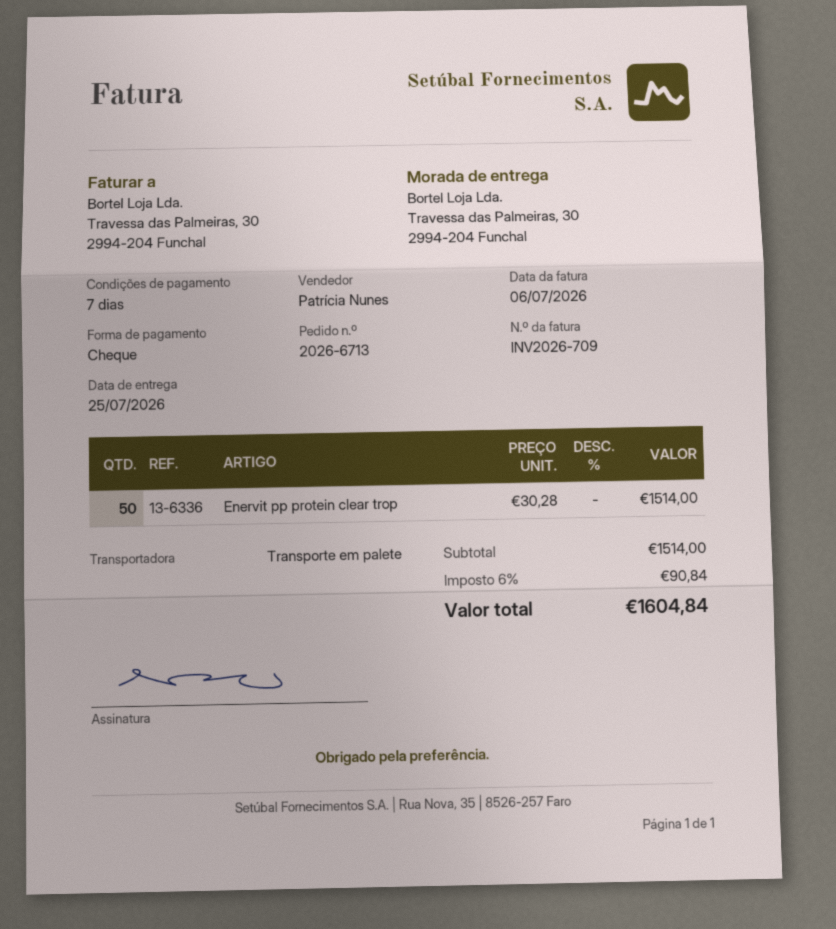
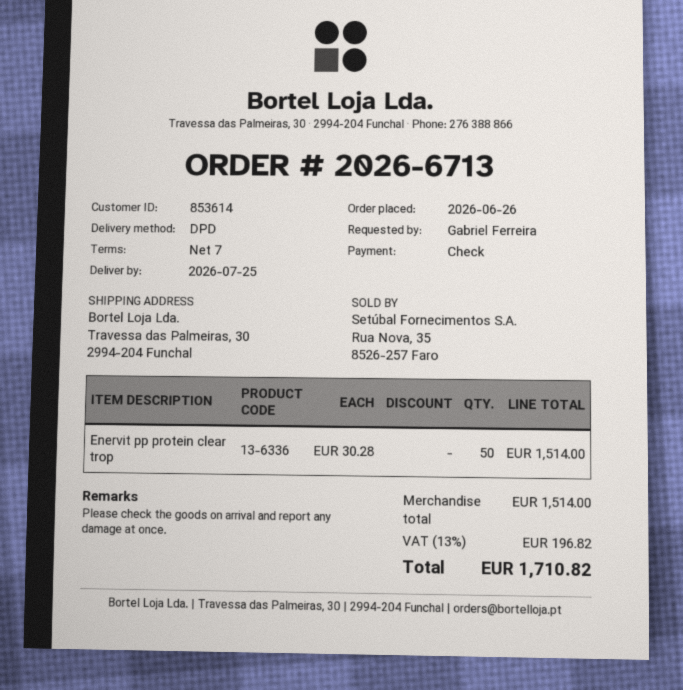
shipping method: pallet freight -> DPD
tax: 6% = 90.84 -> 13% = 196.82
total: 1604.84 -> 1710.82

